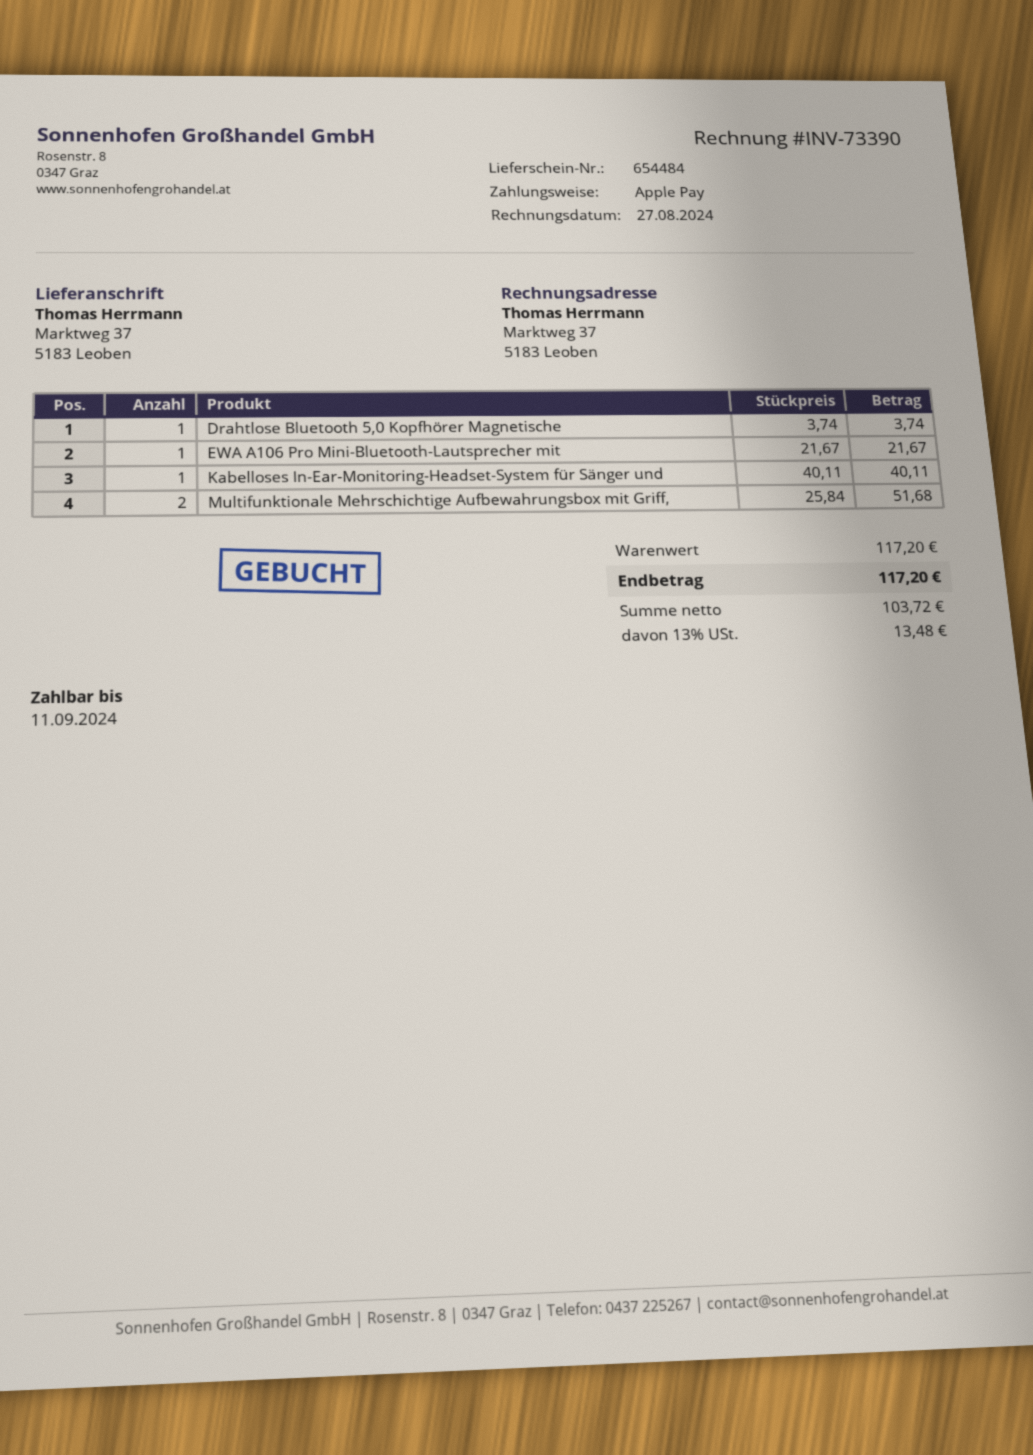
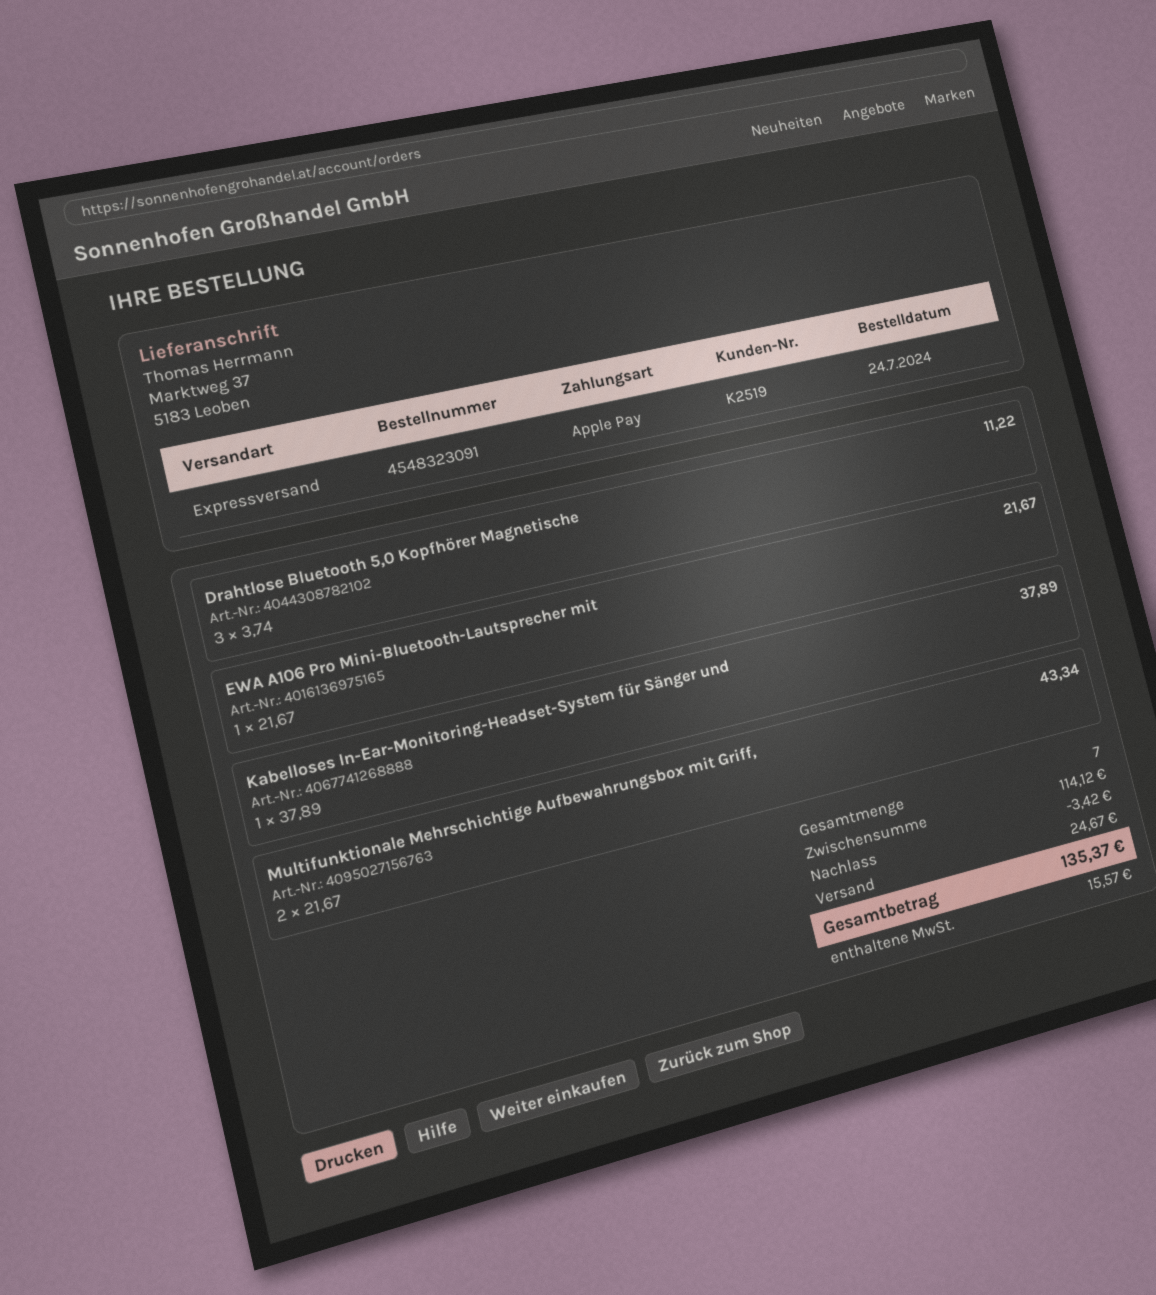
Drahtlose Bluetooth 5,0 Kopfhörer Magnetische: 1 x 3.74 = 3.74 -> 3 x 3.74 = 11.22
Kabelloses In-Ear-Monitoring-Headset-System für Sänger und: 1 x 40.11 = 40.11 -> 1 x 37.89 = 37.89
Multifunktionale Mehrschichtige Aufbewahrungsbox mit Griff,: 2 x 25.84 = 51.68 -> 2 x 21.67 = 43.34
subtotal: 117.20 -> 114.12
discount: none -> 3.42
shipping: none -> 24.67
tax: 13.48 -> 15.57
total: 117.20 -> 135.37

